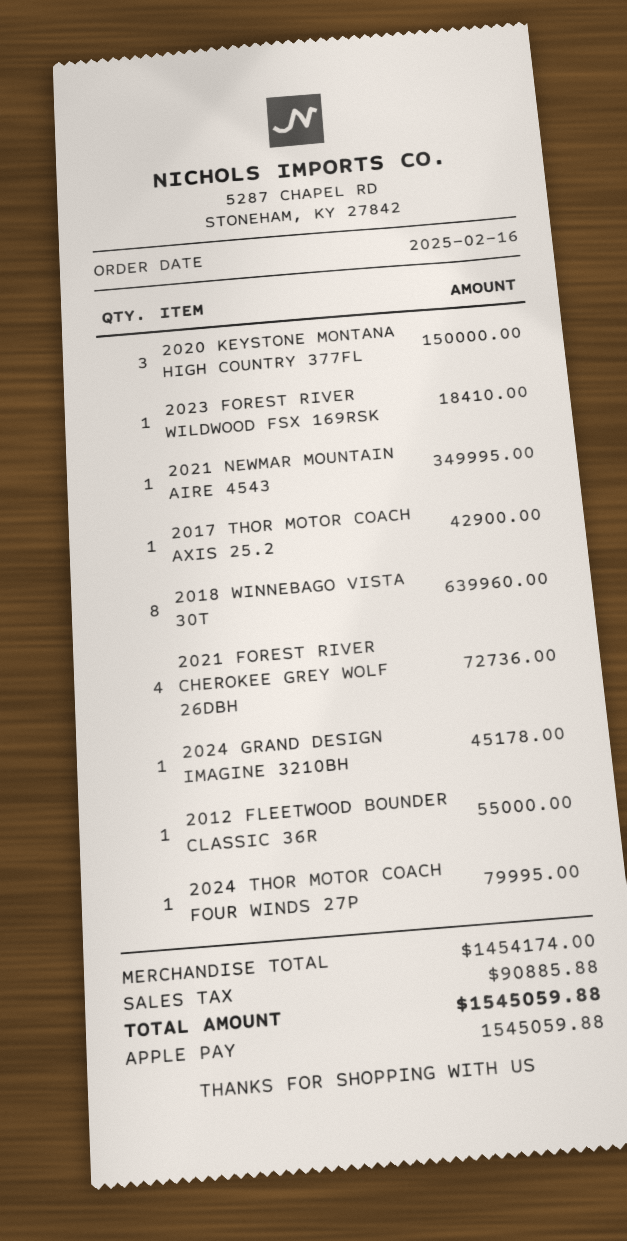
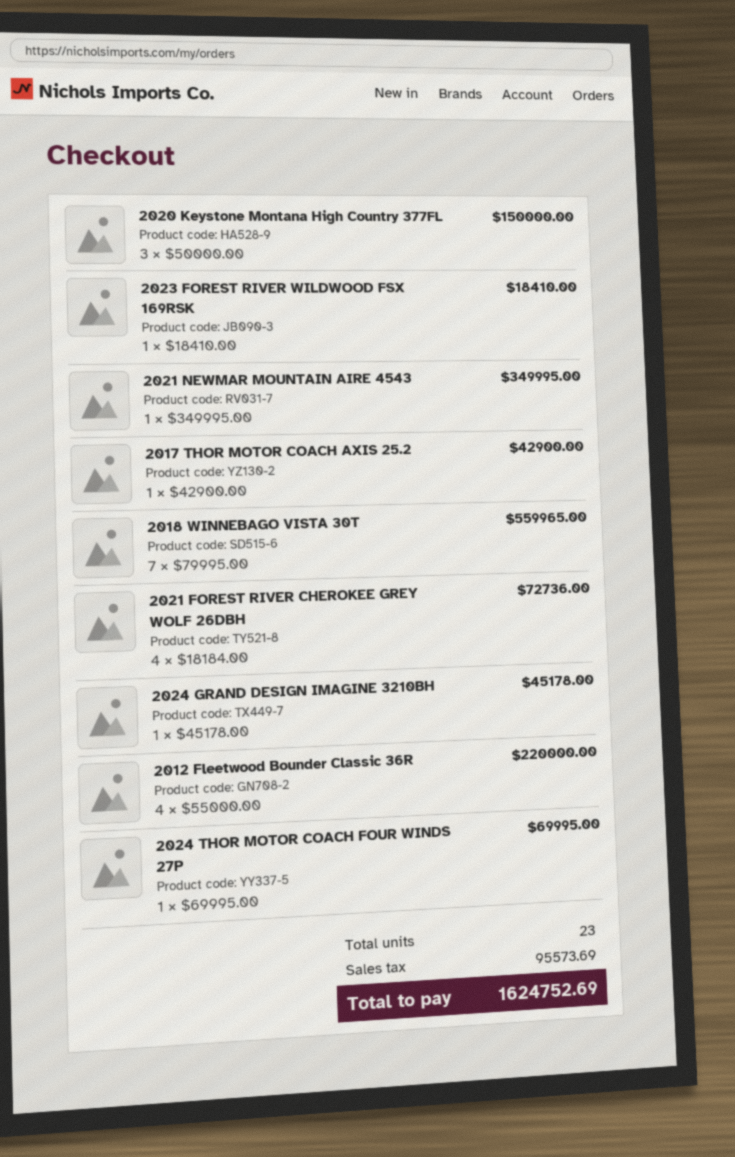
2018 WINNEBAGO VISTA 30T: 8 for 639960.00 -> 7 for 559965.00
2012 FLEETWOOD BOUNDER CLASSIC 36R: 1 for 55000.00 -> 4 for 220000.00
2024 THOR MOTOR COACH FOUR WINDS 27P: 1 for 79995.00 -> 1 for 69995.00
tax: 90885.88 -> 95573.69
total: 1545059.88 -> 1624752.69

